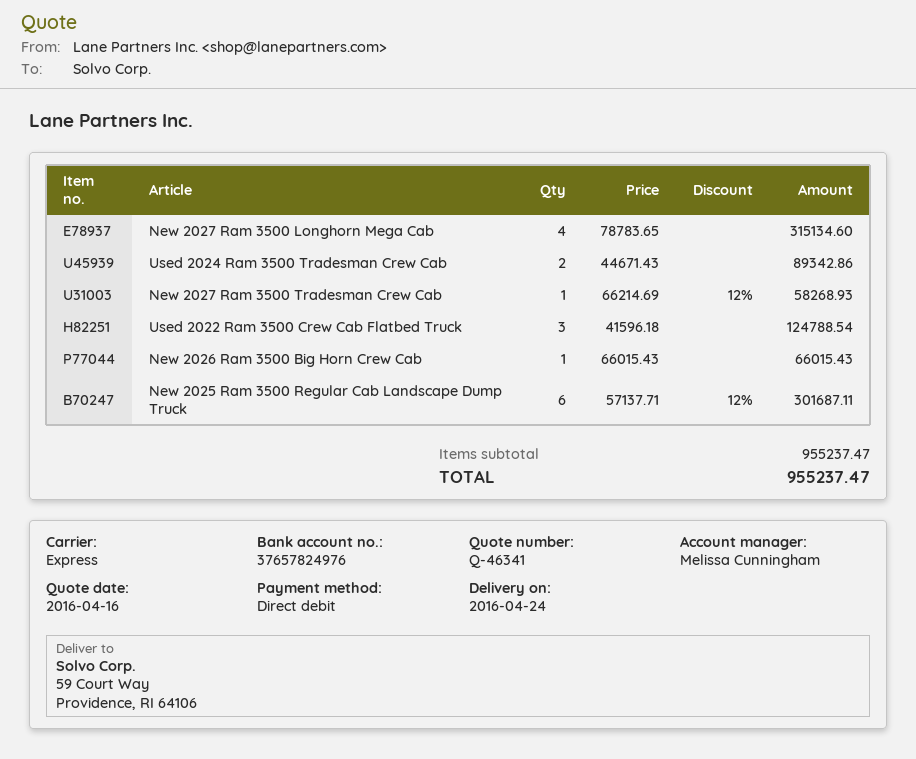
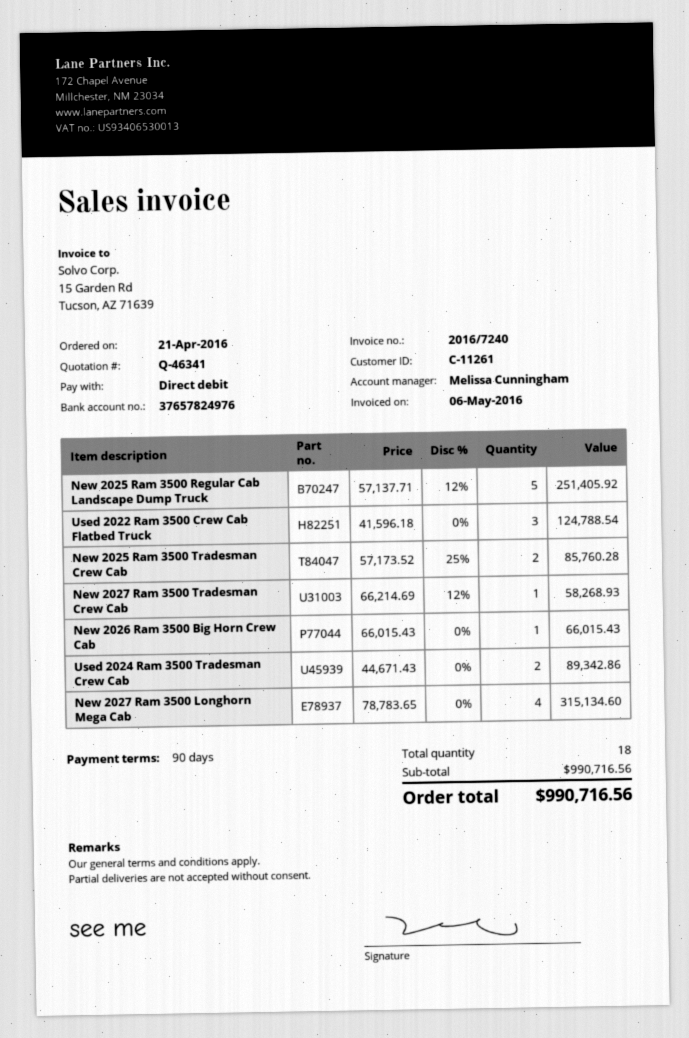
New 2025 Ram 3500 Regular Cab Landscape Dump Truck: 6 x 57137.71 - 12% = 301687.11 -> 5 x 57137.71 - 12% = 251405.92
New 2025 Ram 3500 Tradesman Crew Cab: none -> 2 x 57173.52 - 25% = 85760.28
subtotal: 955237.47 -> 990716.56
total: 955237.47 -> 990716.56

